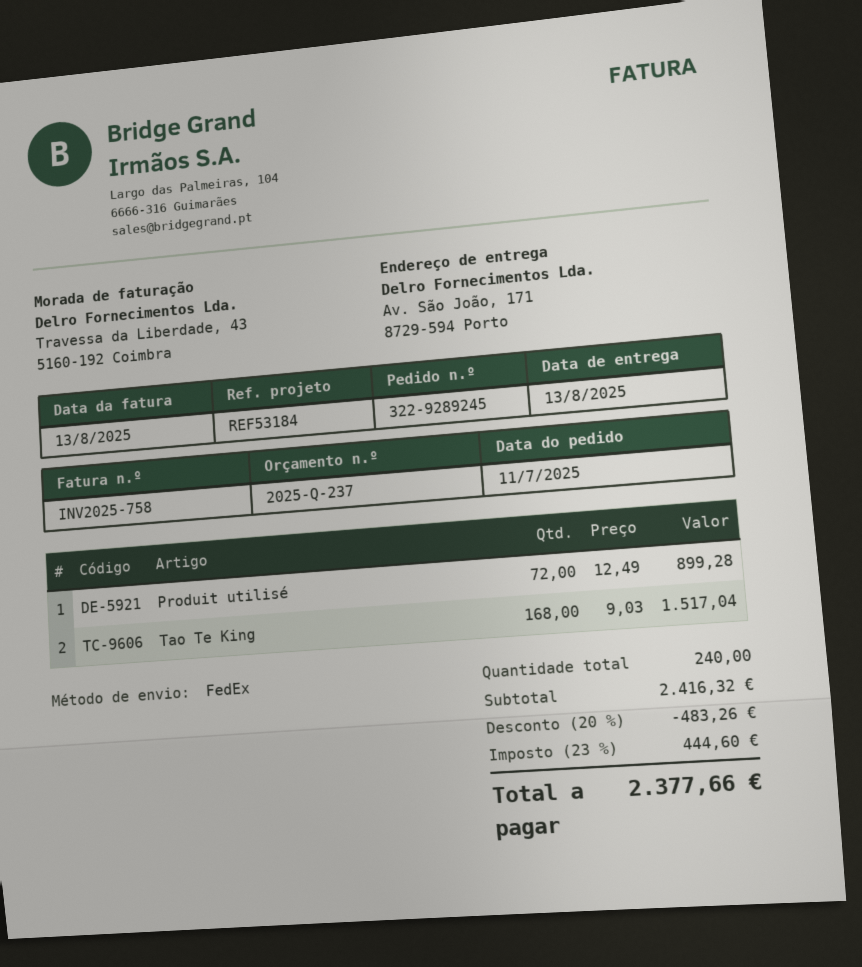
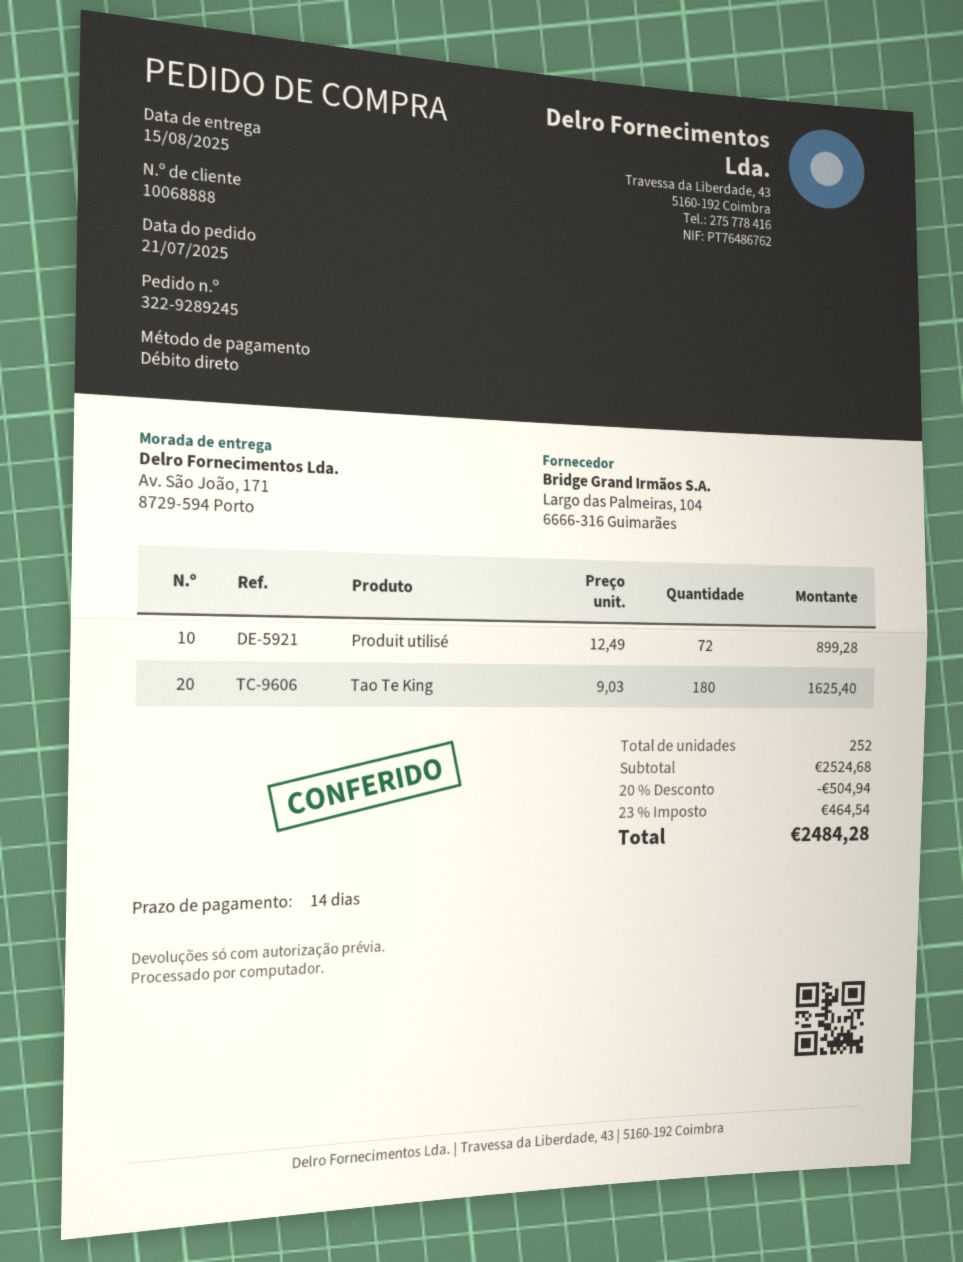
order date: 2025-07-11 -> 2025-07-21
delivery date: 2025-08-13 -> 2025-08-15
Tao Te King: 168 x 9.03 = 1517.04 -> 180 x 9.03 = 1625.40
total quantity: 240 -> 252
subtotal: 2416.32 -> 2524.68
discount: 20% = 483.26 -> 20% = 504.94
tax: 23% = 444.60 -> 23% = 464.54
total: 2377.66 -> 2484.28

